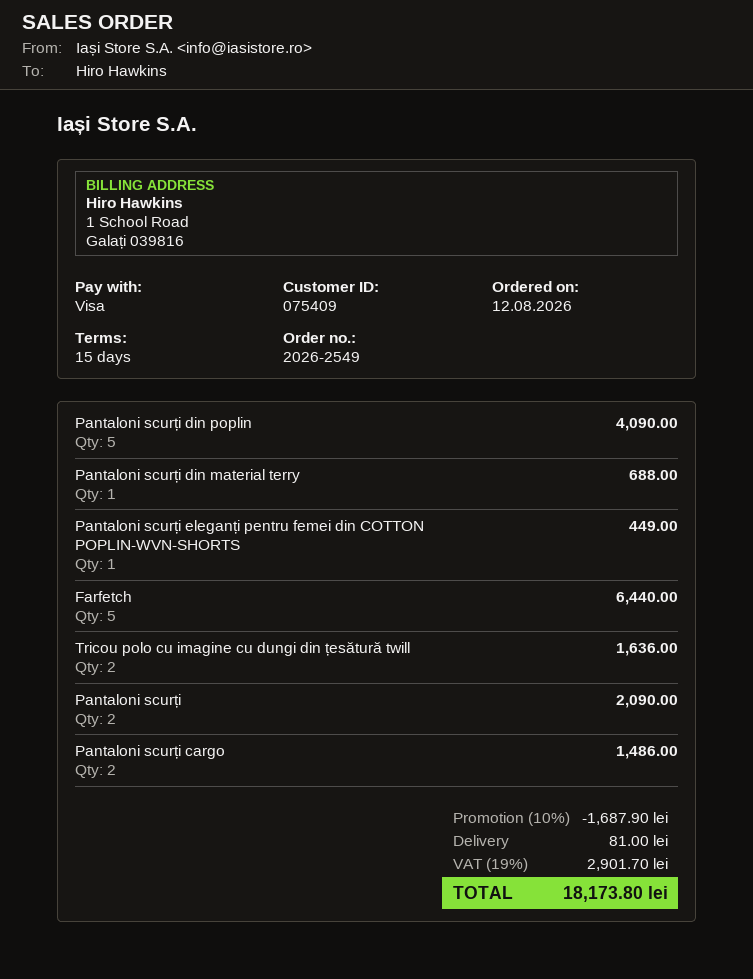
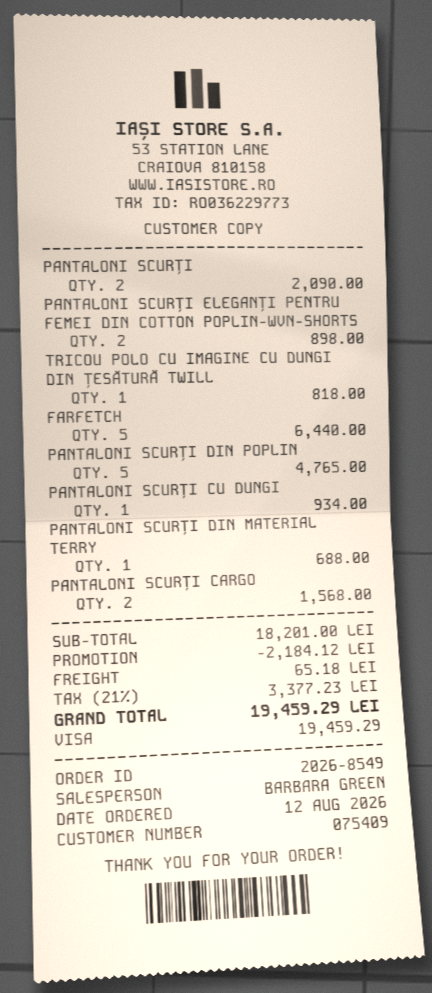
order number: 2026-2549 -> 2026-8549
Pantaloni scurți din poplin: 5 for 4090.00 -> 5 for 4765.00
Pantaloni scurți eleganți pentru femei din COTTON POPLIN-WVN-SHORTS: 1 for 449.00 -> 2 for 898.00
Tricou polo cu imagine cu dungi din țesătură twill: 2 for 1636.00 -> 1 for 818.00
Pantaloni scurți cargo: 2 for 1486.00 -> 2 for 1568.00
PANTALONI SCURȚI CU DUNGI: none -> 1 for 934.00
discount: 1687.90 -> 2184.12
shipping: 81.00 -> 65.18
tax: 19% = 2901.70 -> 21% = 3377.23
total: 18173.80 -> 19459.29

